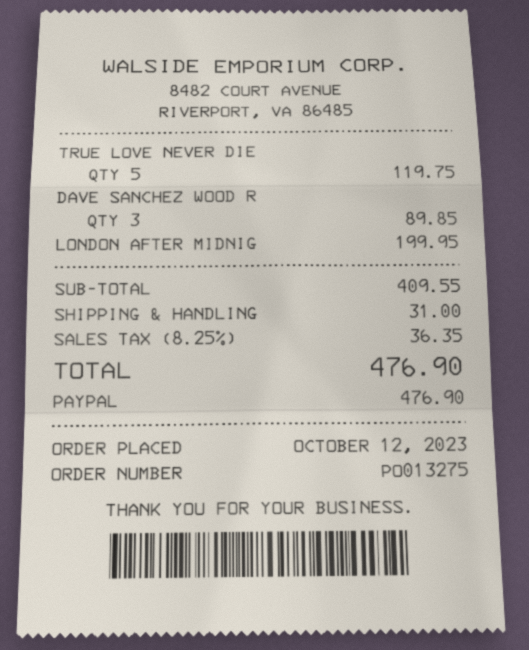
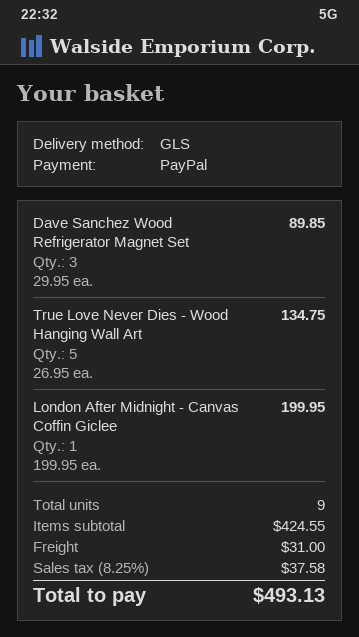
TRUE LOVE NEVER DIE: 5 for 119.75 -> 5 for 134.75
subtotal: 409.55 -> 424.55
tax: 8.25% = 36.35 -> 8.25% = 37.58
total: 476.90 -> 493.13

